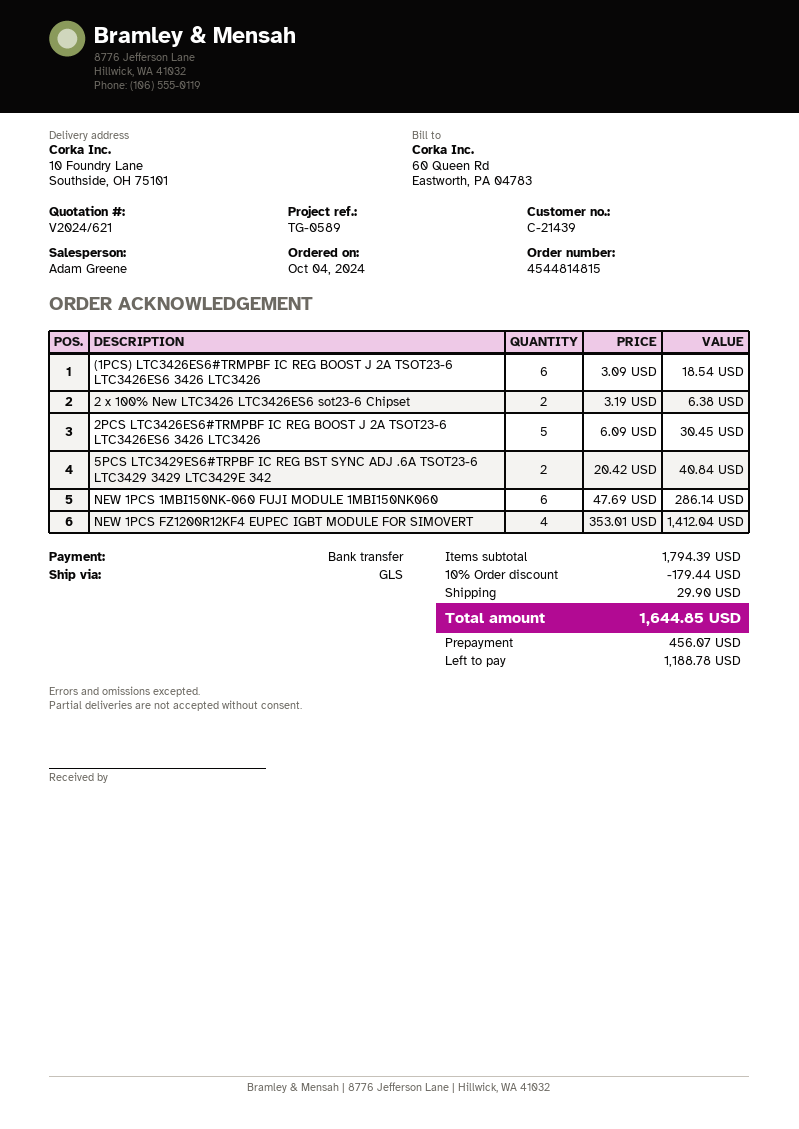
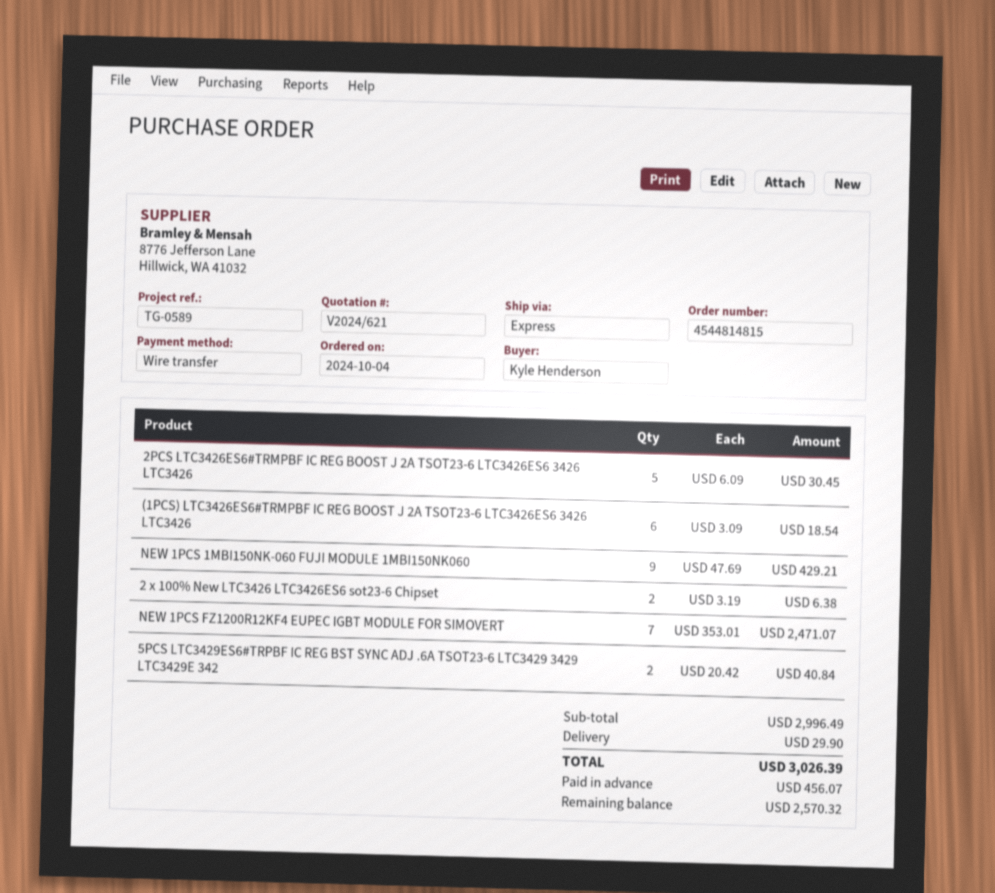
shipping method: GLS -> express
NEW 1PCS 1MBI150NK-060 FUJI MODULE 1MBI150NK060: 6 x 47.69 = 286.14 -> 9 x 47.69 = 429.21
NEW 1PCS FZ1200R12KF4 EUPEC IGBT MODULE FOR SIMOVERT: 4 x 353.01 = 1412.04 -> 7 x 353.01 = 2471.07
subtotal: 1794.39 -> 2996.49
discount: 10% = 179.44 -> none
total: 1644.85 -> 3026.39
balance: 1188.78 -> 2570.32

